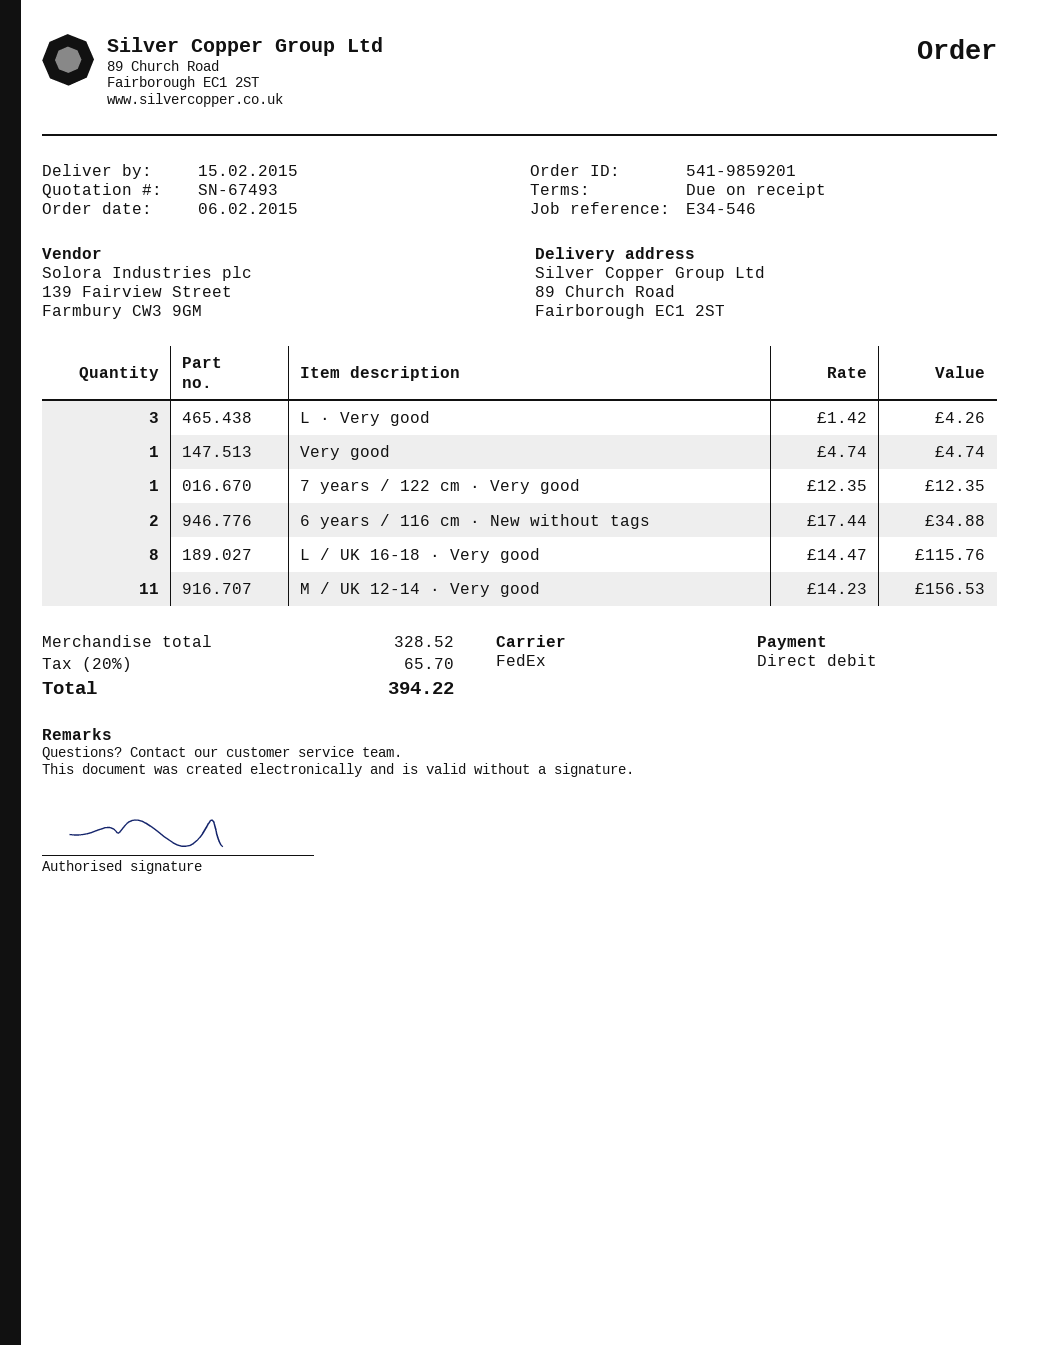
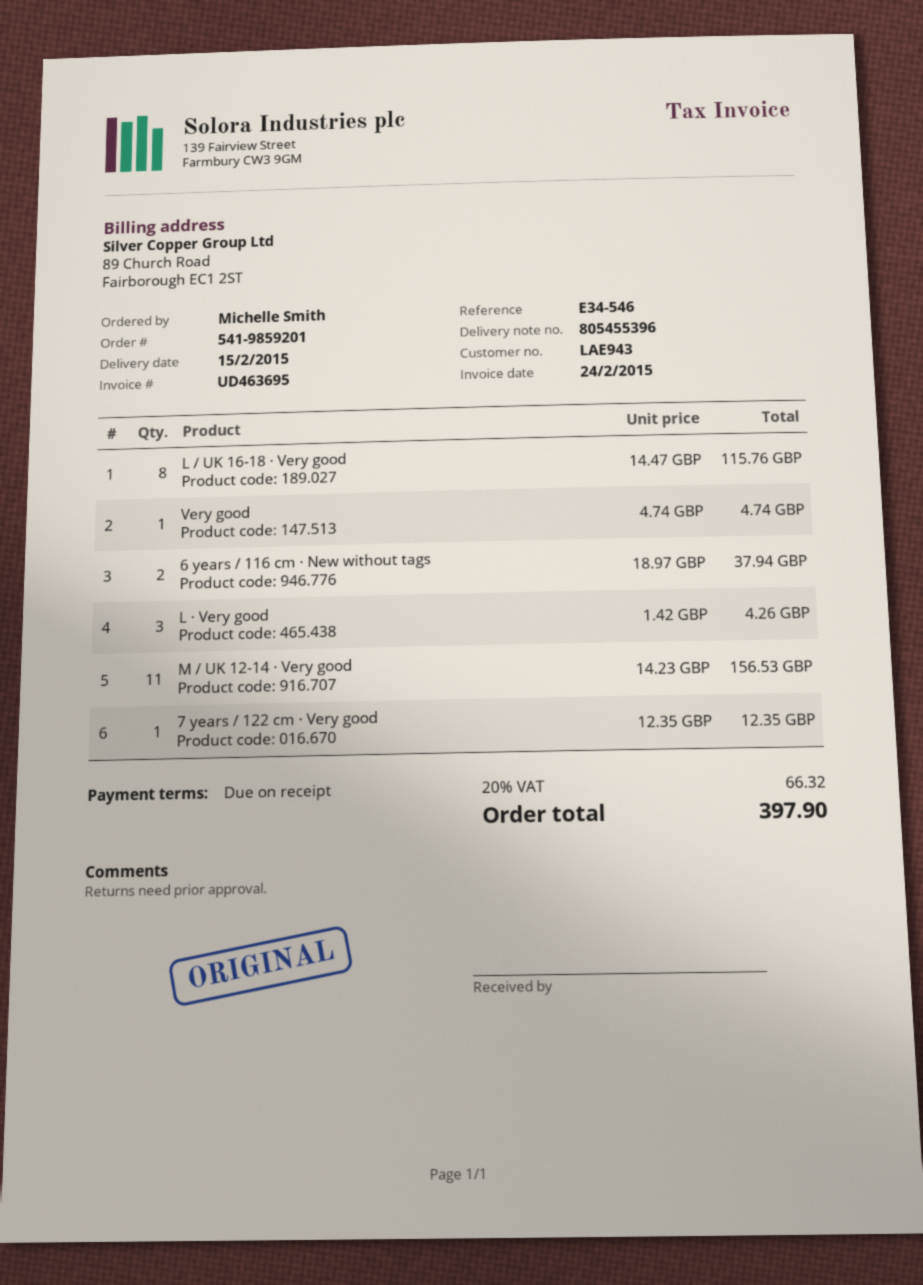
6 years / 116 cm · New without tags: 2 x 17.44 = 34.88 -> 2 x 18.97 = 37.94
tax: 20% = 65.70 -> 20% = 66.32
total: 394.22 -> 397.90

